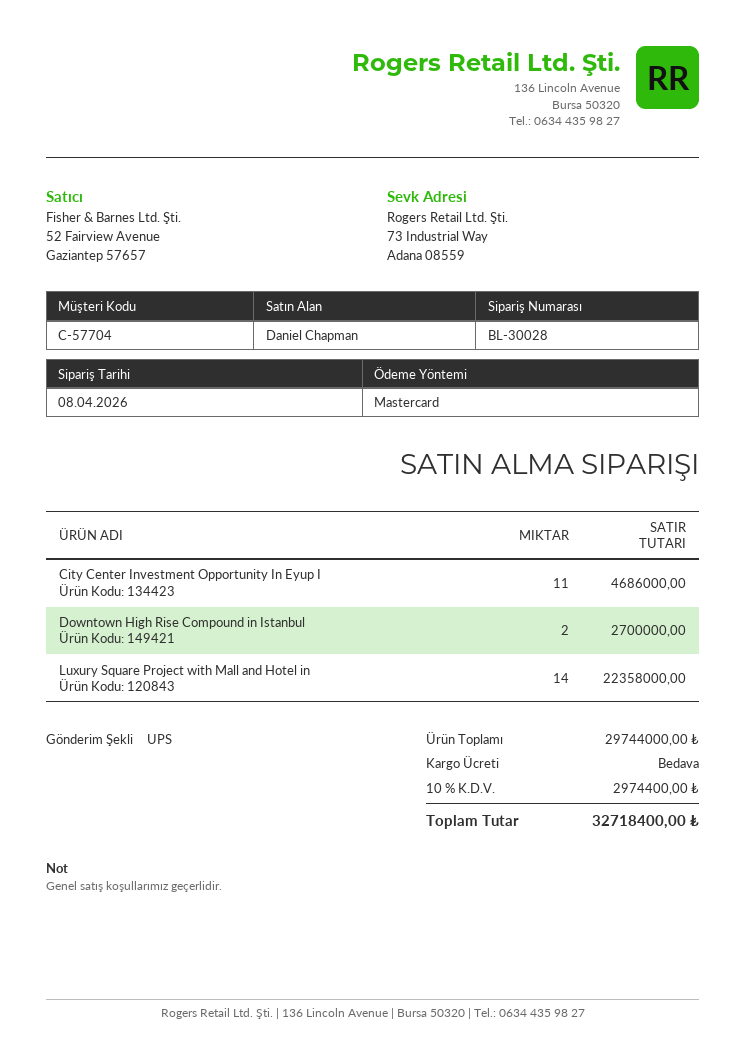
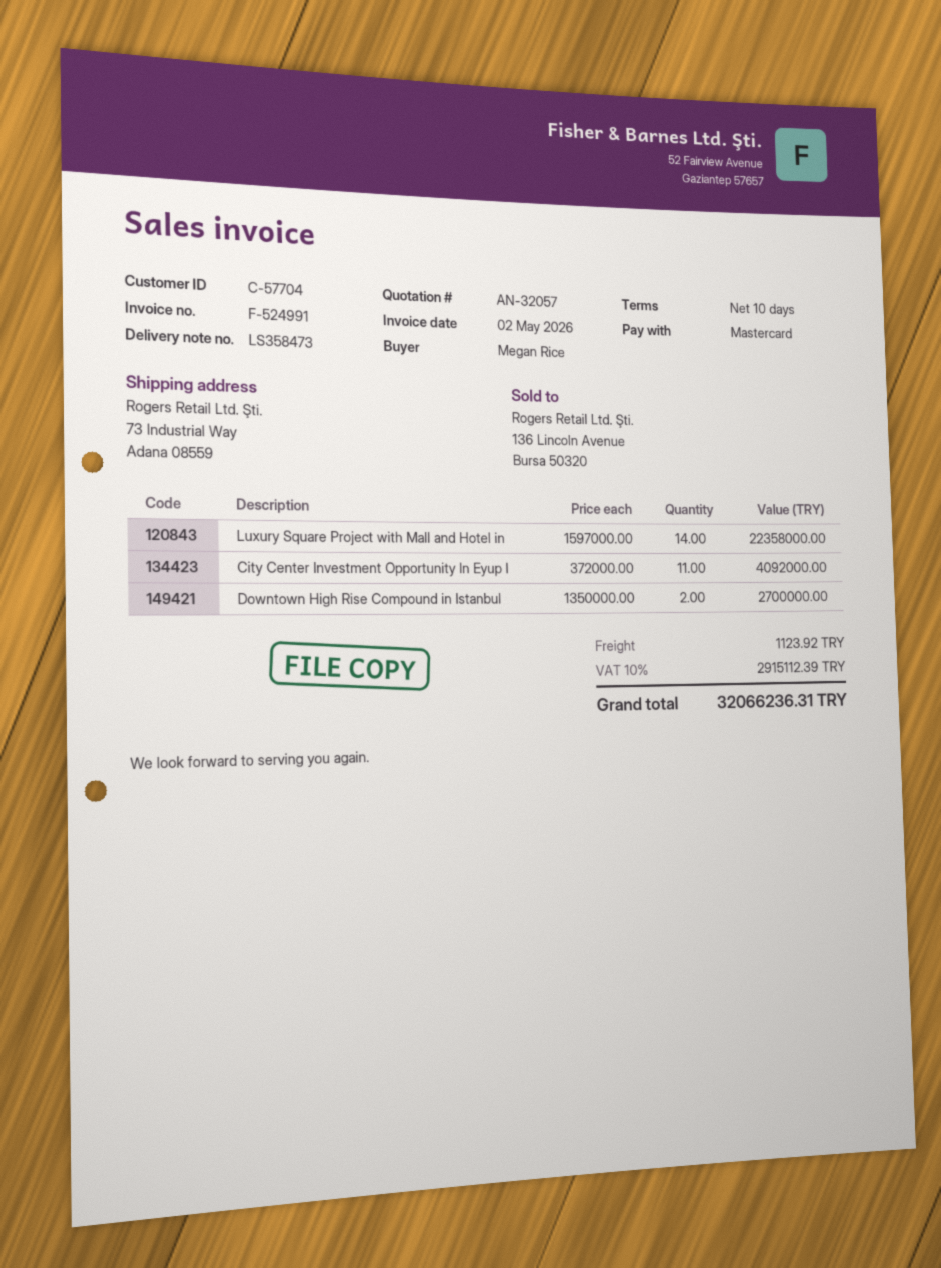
ordered by: Daniel Chapman -> Megan Rice
City Center Investment Opportunity In Eyup I: 11 for 4686000.00 -> 11 for 4092000.00
shipping: 0.00 -> 1123.92
tax: 10% = 2974400.00 -> 10% = 2915112.39
total: 32718400.00 -> 32066236.31

